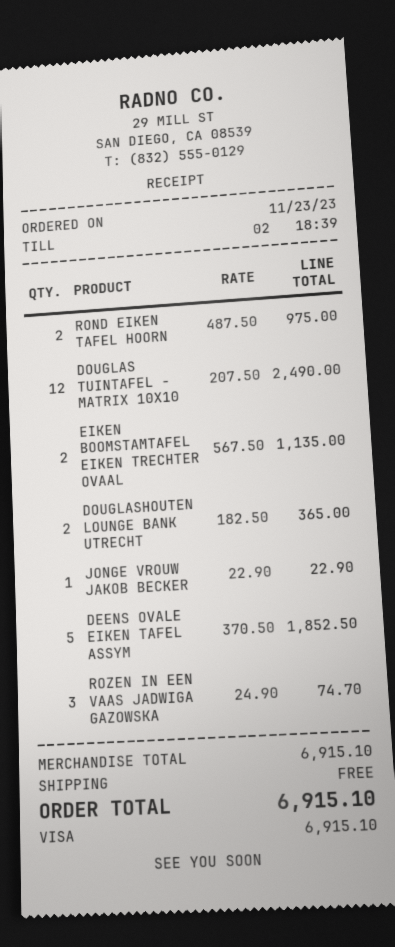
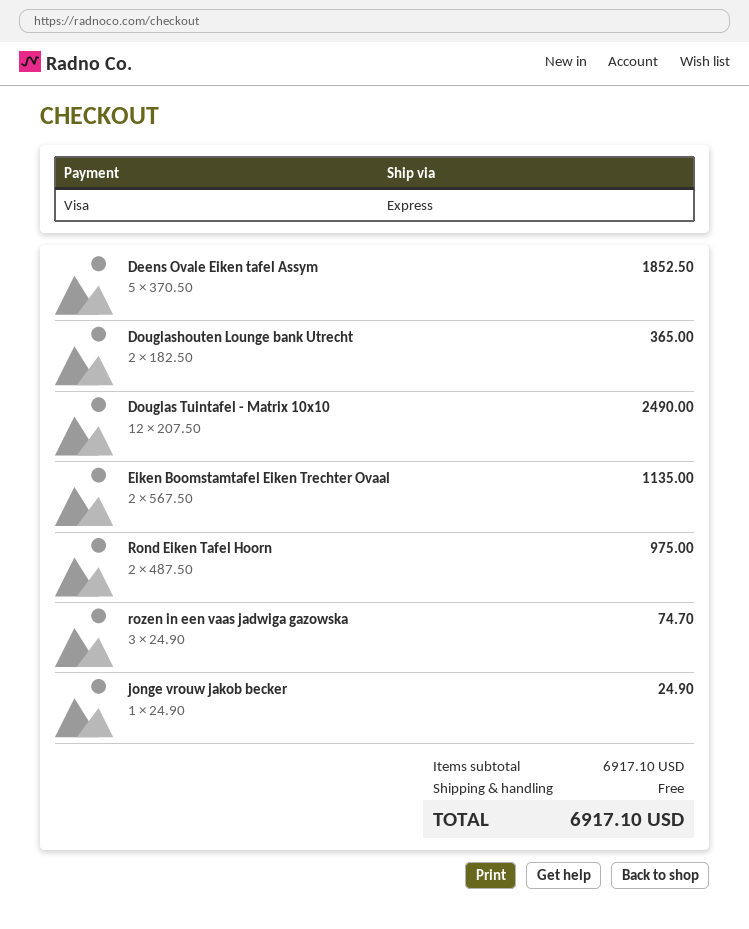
JONGE VROUW JAKOB BECKER: 1 x 22.90 = 22.90 -> 1 x 24.90 = 24.90
subtotal: 6915.10 -> 6917.10
total: 6915.10 -> 6917.10

